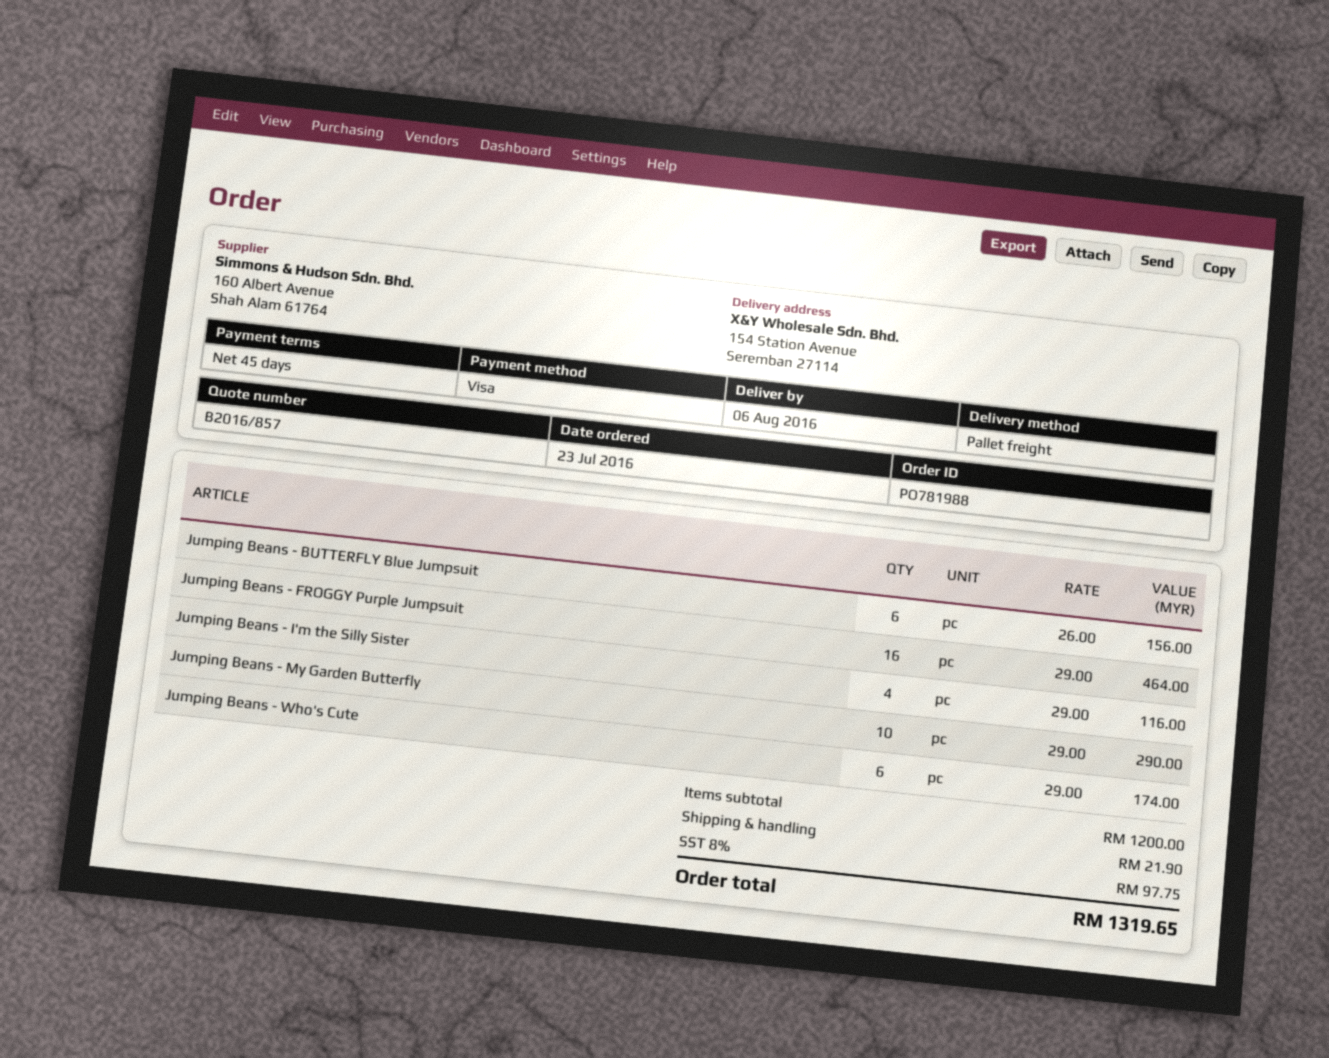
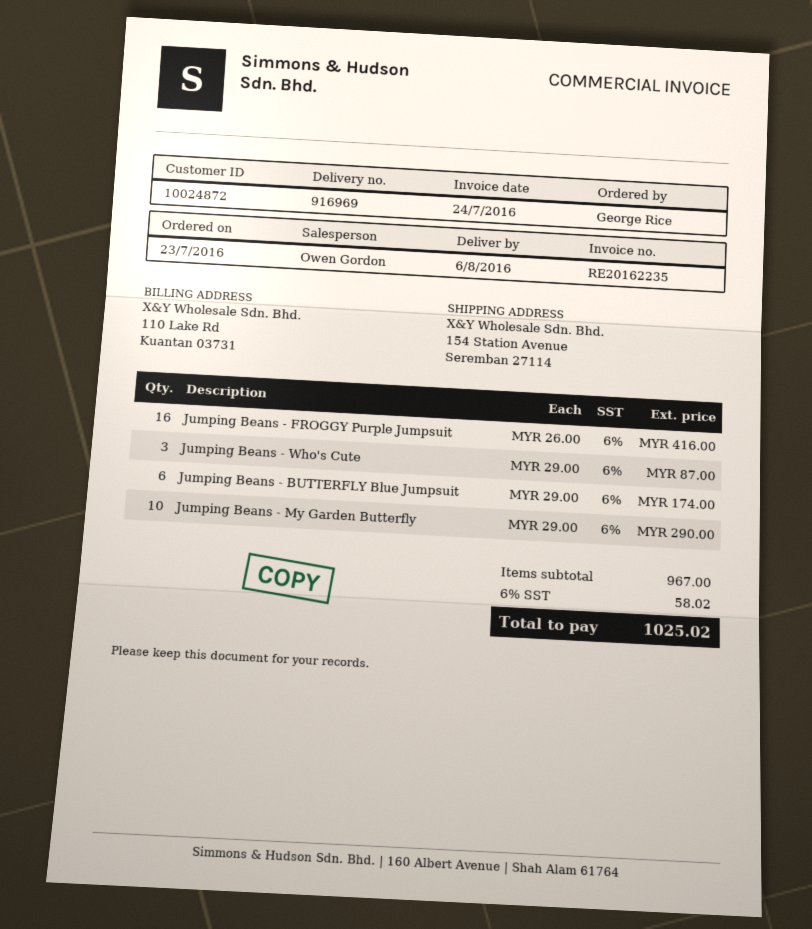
Jumping Beans - BUTTERFLY Blue Jumpsuit: 6 x 26.00 = 156.00 -> 6 x 29.00 = 174.00
Jumping Beans - FROGGY Purple Jumpsuit: 16 x 29.00 = 464.00 -> 16 x 26.00 = 416.00
Jumping Beans - I'm the Silly Sister: 4 x 29.00 = 116.00 -> none
Jumping Beans - Who's Cute: 6 x 29.00 = 174.00 -> 3 x 29.00 = 87.00
subtotal: 1200.00 -> 967.00
shipping: 21.90 -> none
tax: 8% = 97.75 -> 6% = 58.02
total: 1319.65 -> 1025.02

